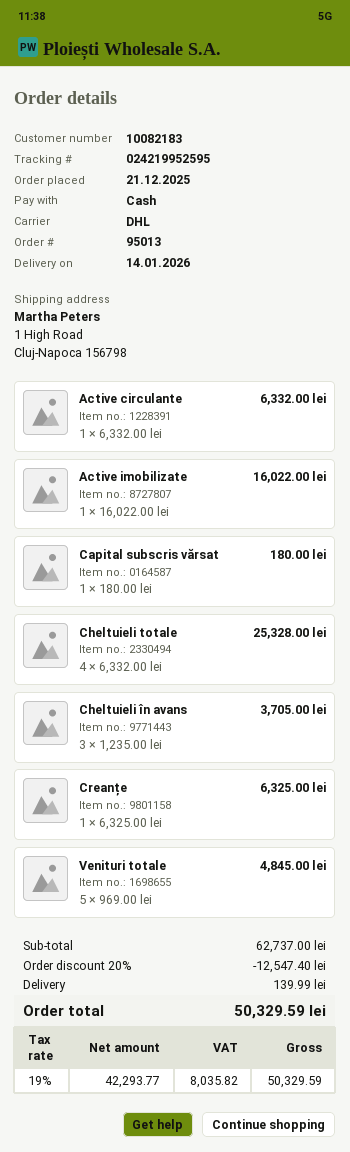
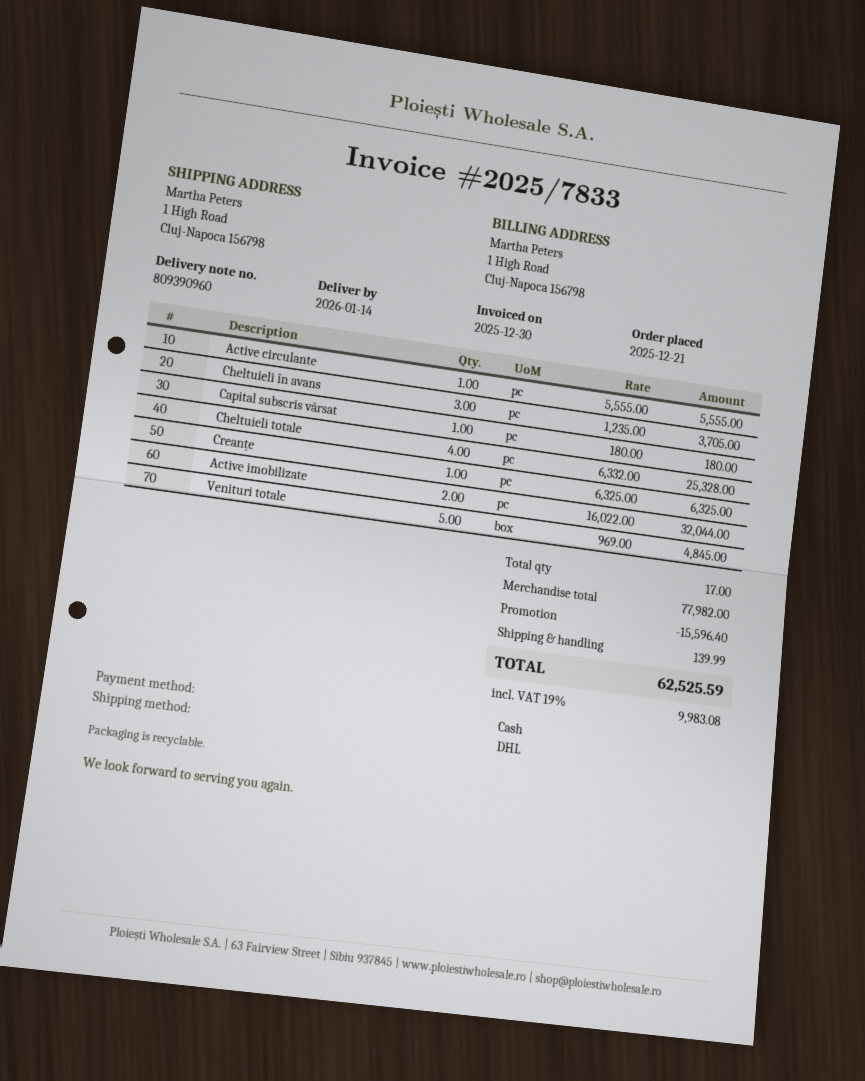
Active circulante: 1 x 6332.00 = 6332.00 -> 1 x 5555.00 = 5555.00
Active imobilizate: 1 x 16022.00 = 16022.00 -> 2 x 16022.00 = 32044.00
subtotal: 62737.00 -> 77982.00
discount: 12547.40 -> 15596.40
tax: 19% = 8035.82 -> 19% = 9983.08
total: 50329.59 -> 62525.59

